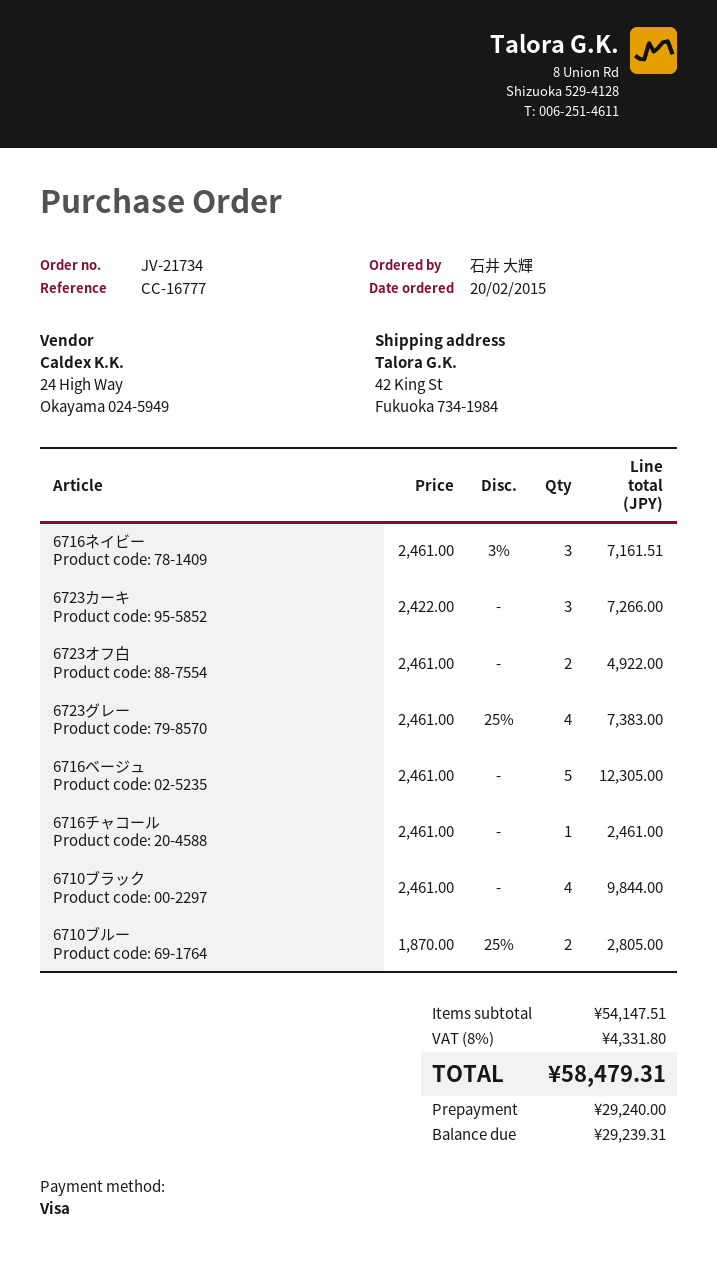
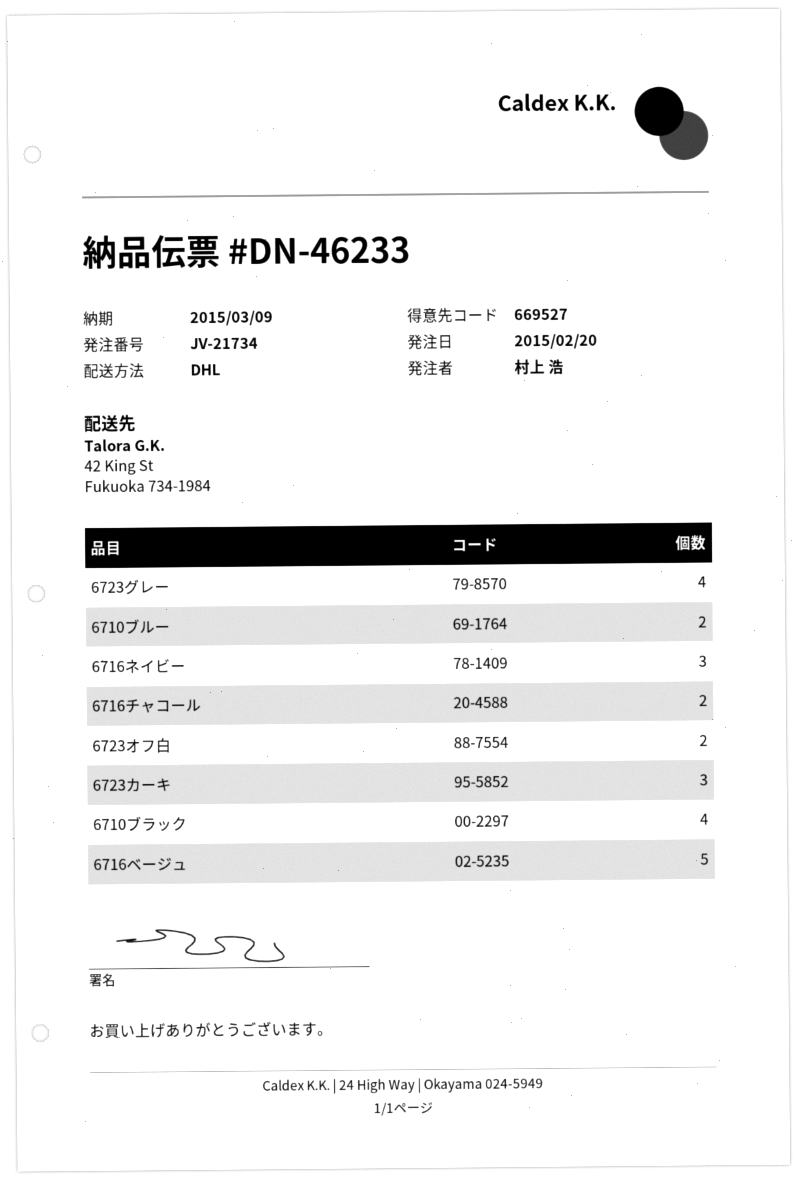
ordered by: 石井 大輝 -> 村上 浩
6716チャコール: 1 -> 2

